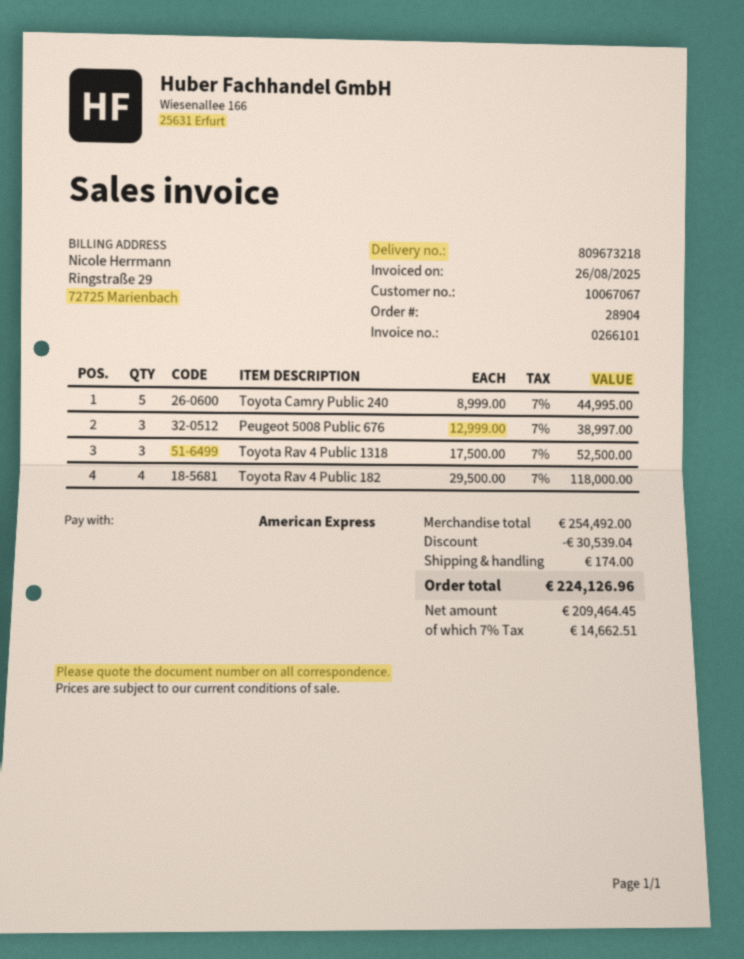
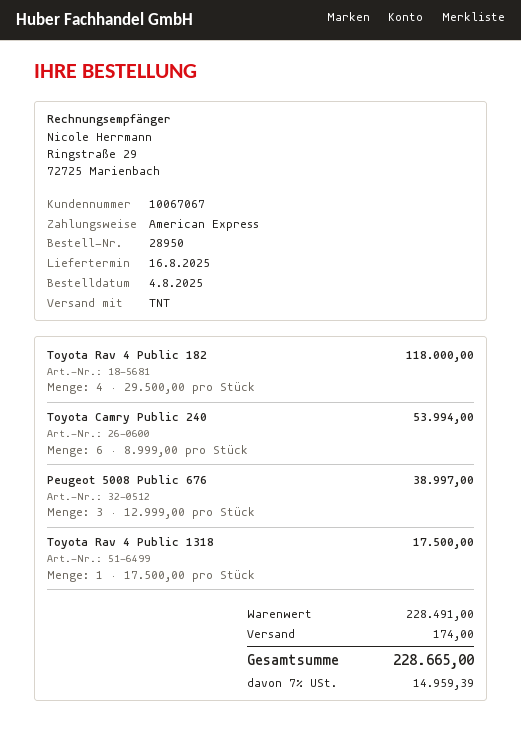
order number: 28904 -> 28950
Toyota Camry Public 240: 5 x 8999.00 = 44995.00 -> 6 x 8999.00 = 53994.00
Toyota Rav 4 Public 1318: 3 x 17500.00 = 52500.00 -> 1 x 17500.00 = 17500.00
subtotal: 254492.00 -> 228491.00
discount: 30539.04 -> none
tax: 7% = 14662.51 -> 7% = 14959.39
total: 224126.96 -> 228665.00

